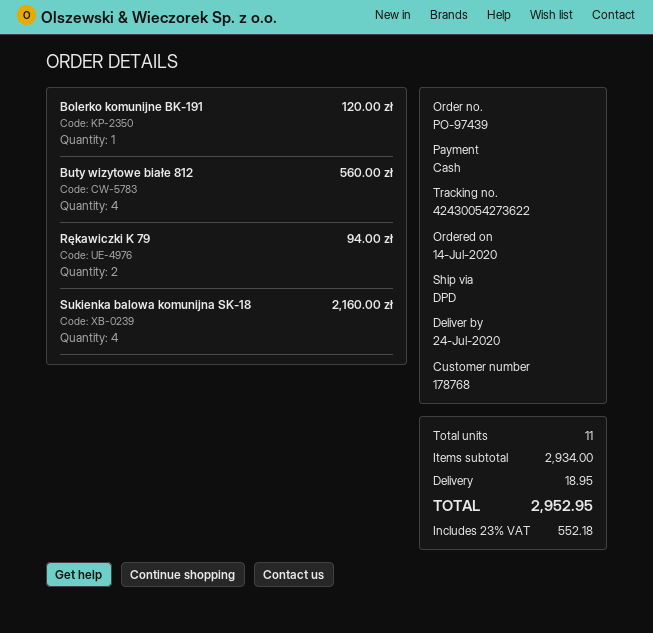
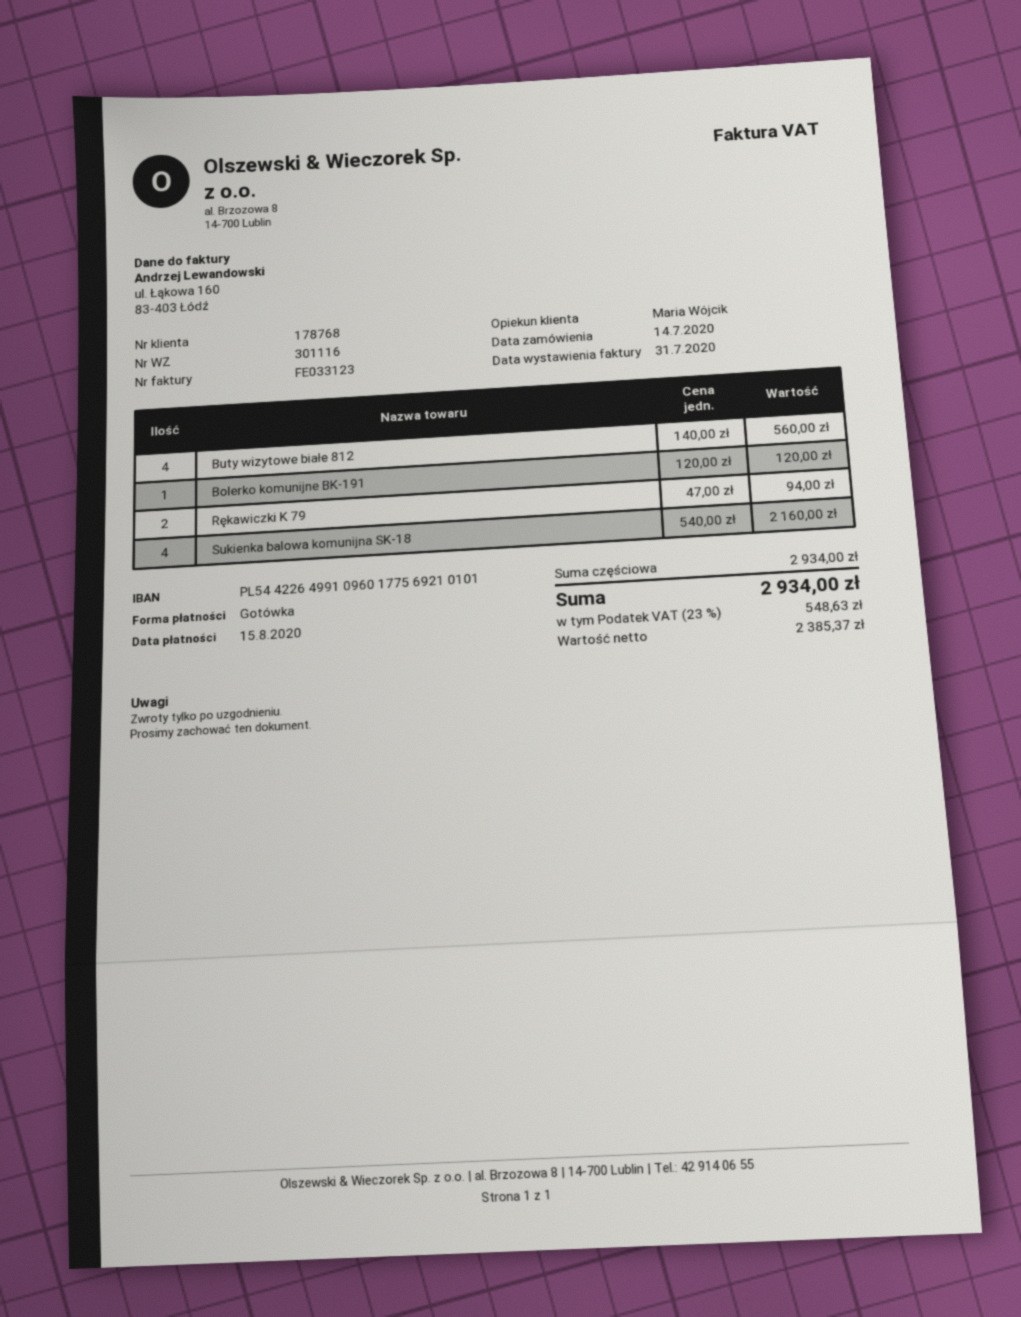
shipping: 18.95 -> none
tax: 23% = 552.18 -> 23% = 548.63
total: 2952.95 -> 2934.00

